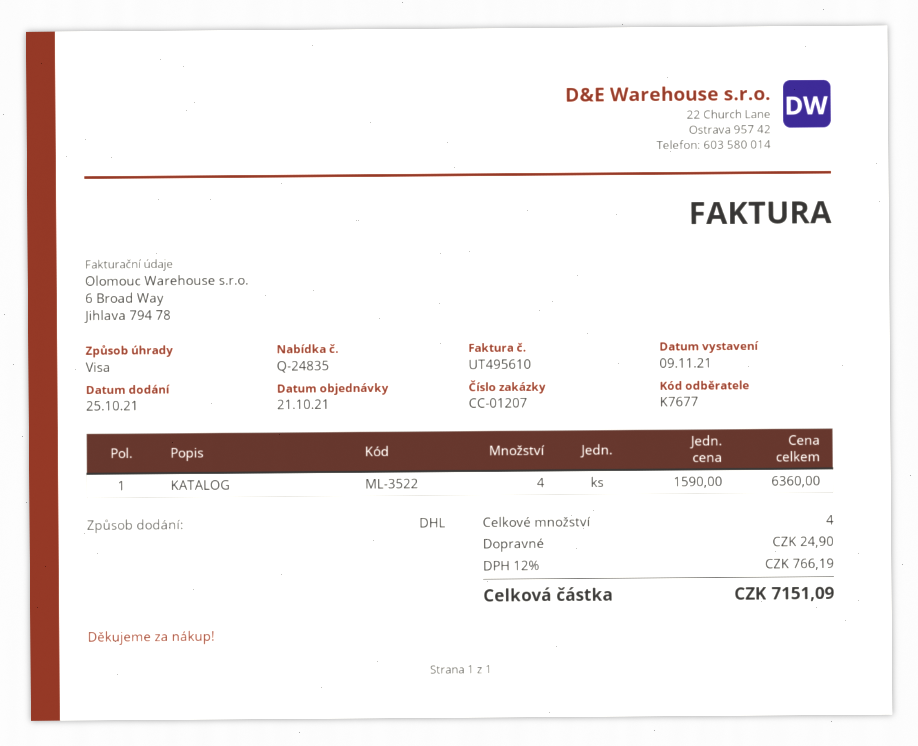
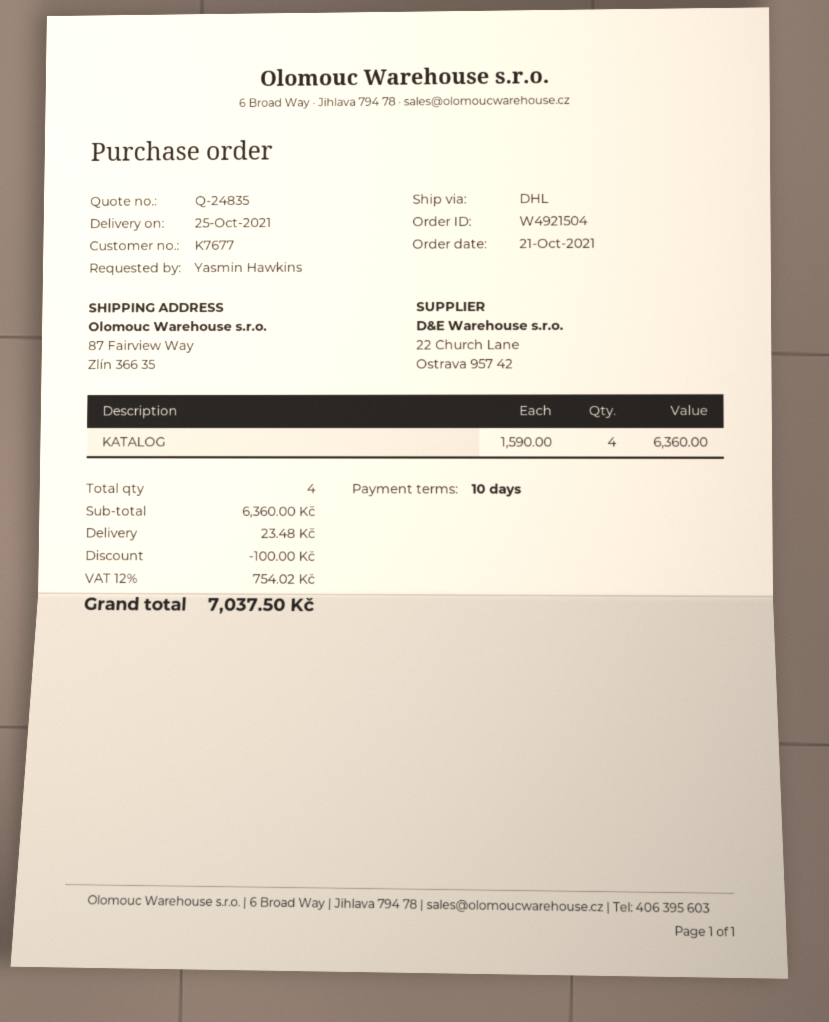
discount: none -> 100.00
shipping: 24.90 -> 23.48
tax: 12% = 766.19 -> 12% = 754.02
total: 7151.09 -> 7037.50

